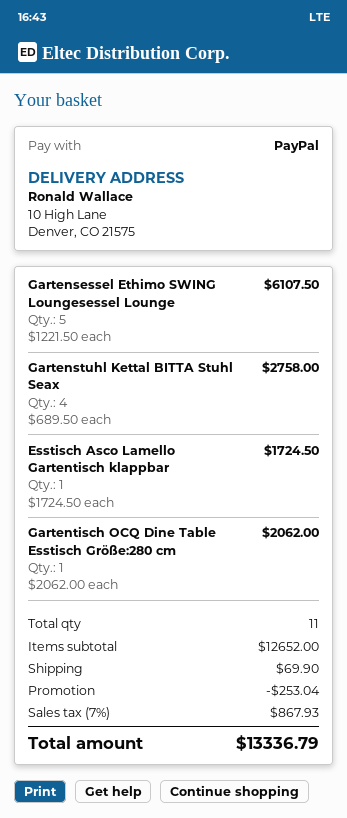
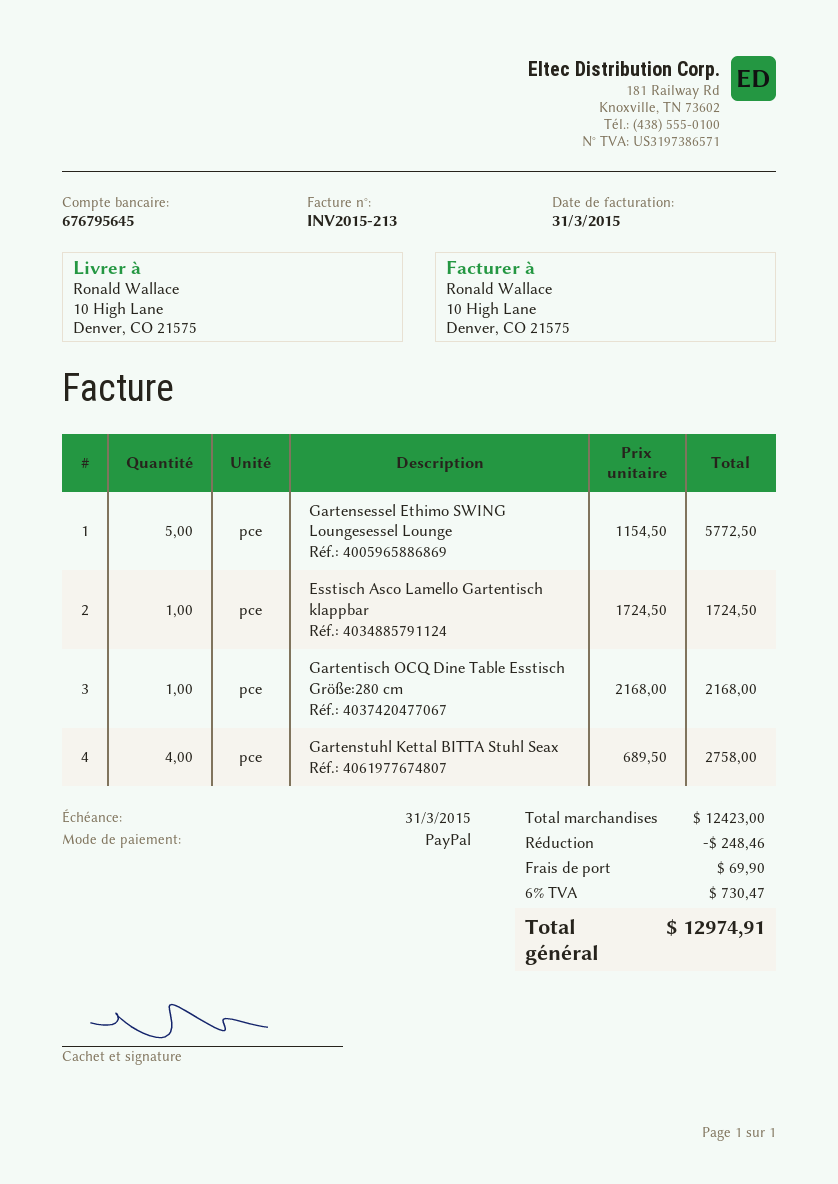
Gartensessel Ethimo SWING Loungesessel Lounge: 5 x 1221.50 = 6107.50 -> 5 x 1154.50 = 5772.50
Gartentisch OCQ Dine Table Esstisch Größe:280 cm: 1 x 2062.00 = 2062.00 -> 1 x 2168.00 = 2168.00
subtotal: 12652.00 -> 12423.00
discount: 253.04 -> 248.46
tax: 7% = 867.93 -> 6% = 730.47
total: 13336.79 -> 12974.91

